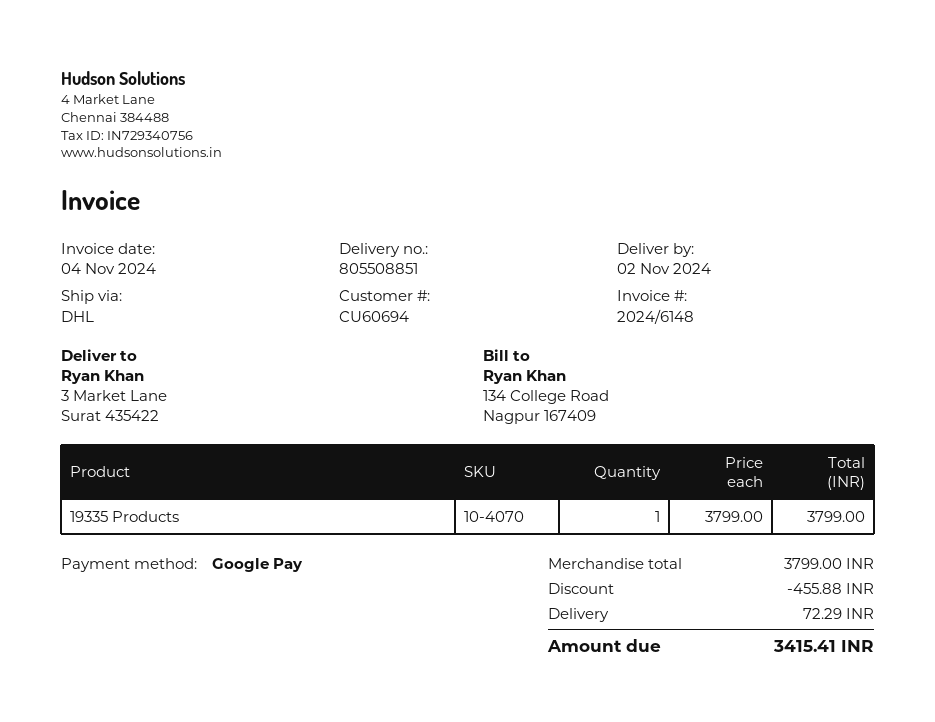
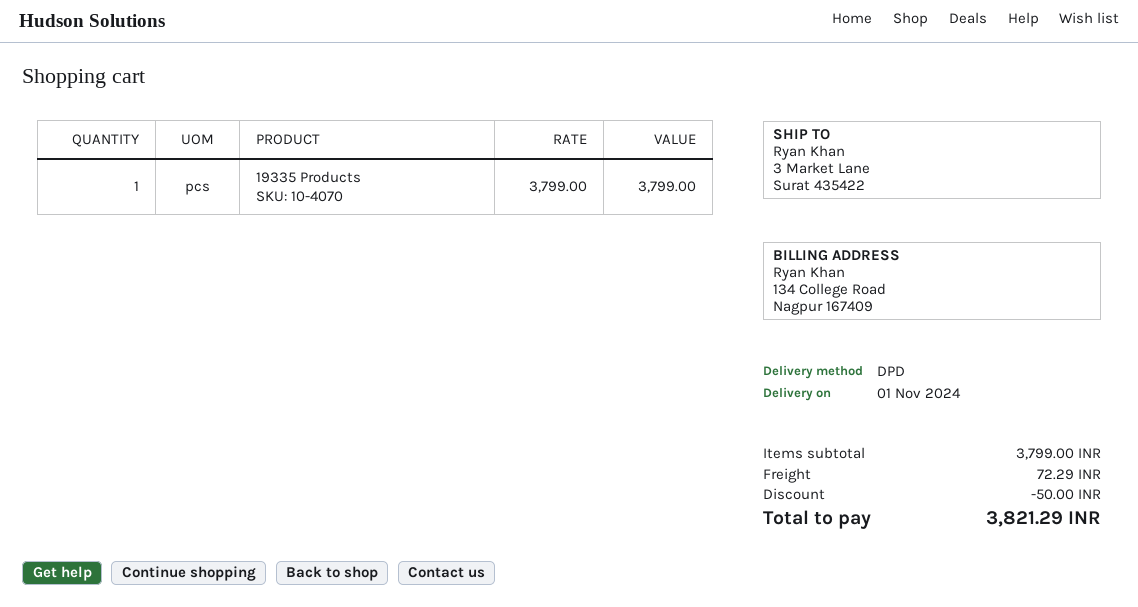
delivery date: 2024-11-02 -> 2024-11-01
shipping method: DHL -> DPD
discount: 455.88 -> 50.00
total: 3415.41 -> 3821.29

